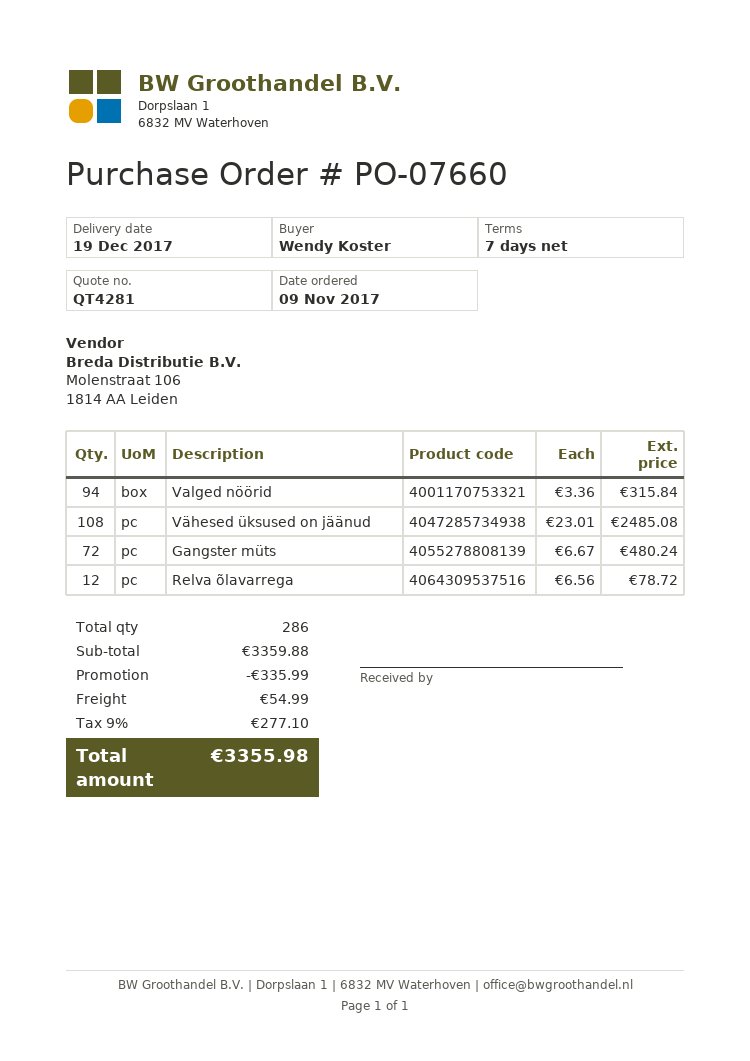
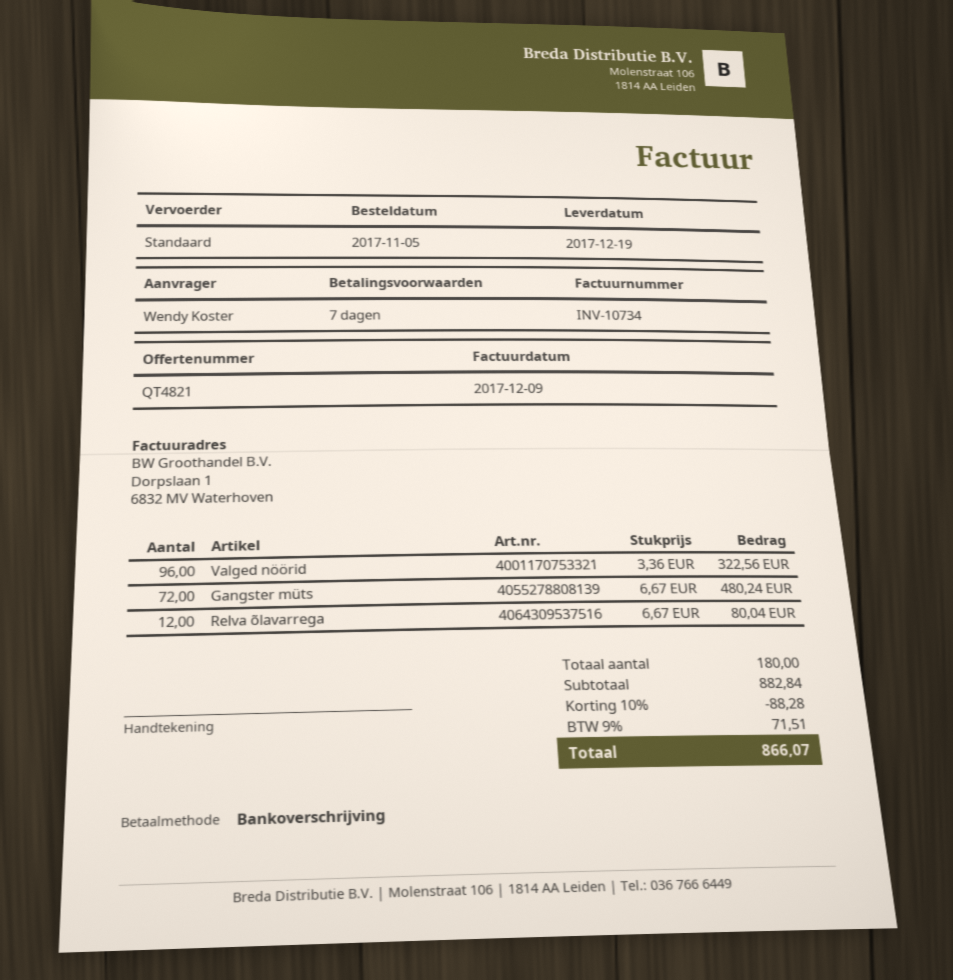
quote number: QT4281 -> QT4821
order date: 2017-11-09 -> 2017-11-05
Valged nöörid: 94 x 3.36 = 315.84 -> 96 x 3.36 = 322.56
Vähesed üksused on jäänud: 108 x 23.01 = 2485.08 -> none
Relva õlavarrega: 12 x 6.56 = 78.72 -> 12 x 6.67 = 80.04
total quantity: 286 -> 180
subtotal: 3359.88 -> 882.84
discount: 335.99 -> 88.28
shipping: 54.99 -> none
tax: 9% = 277.10 -> 9% = 71.51
total: 3355.98 -> 866.07

